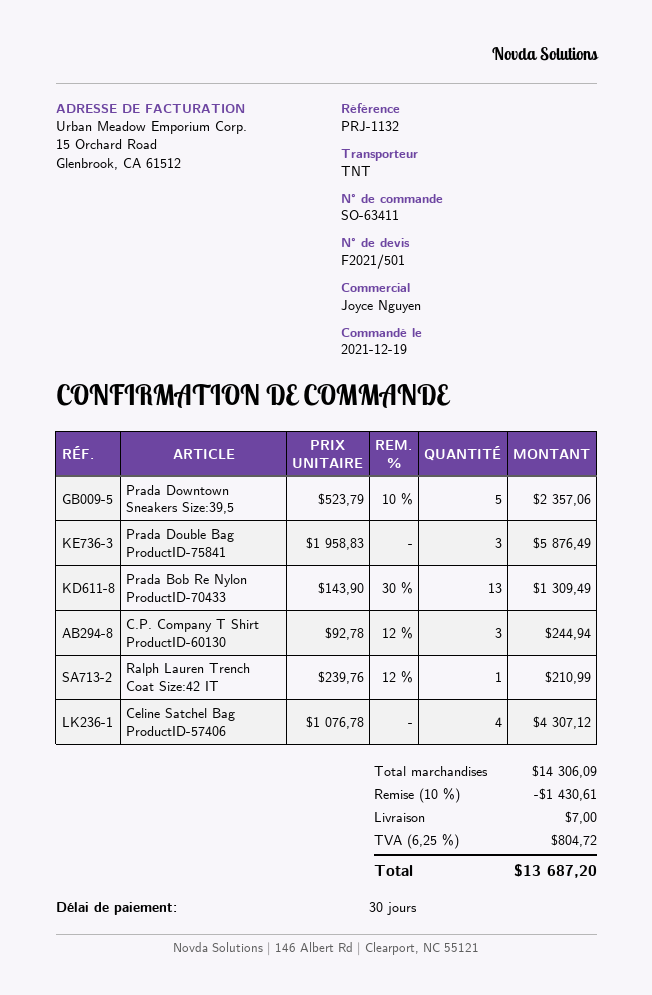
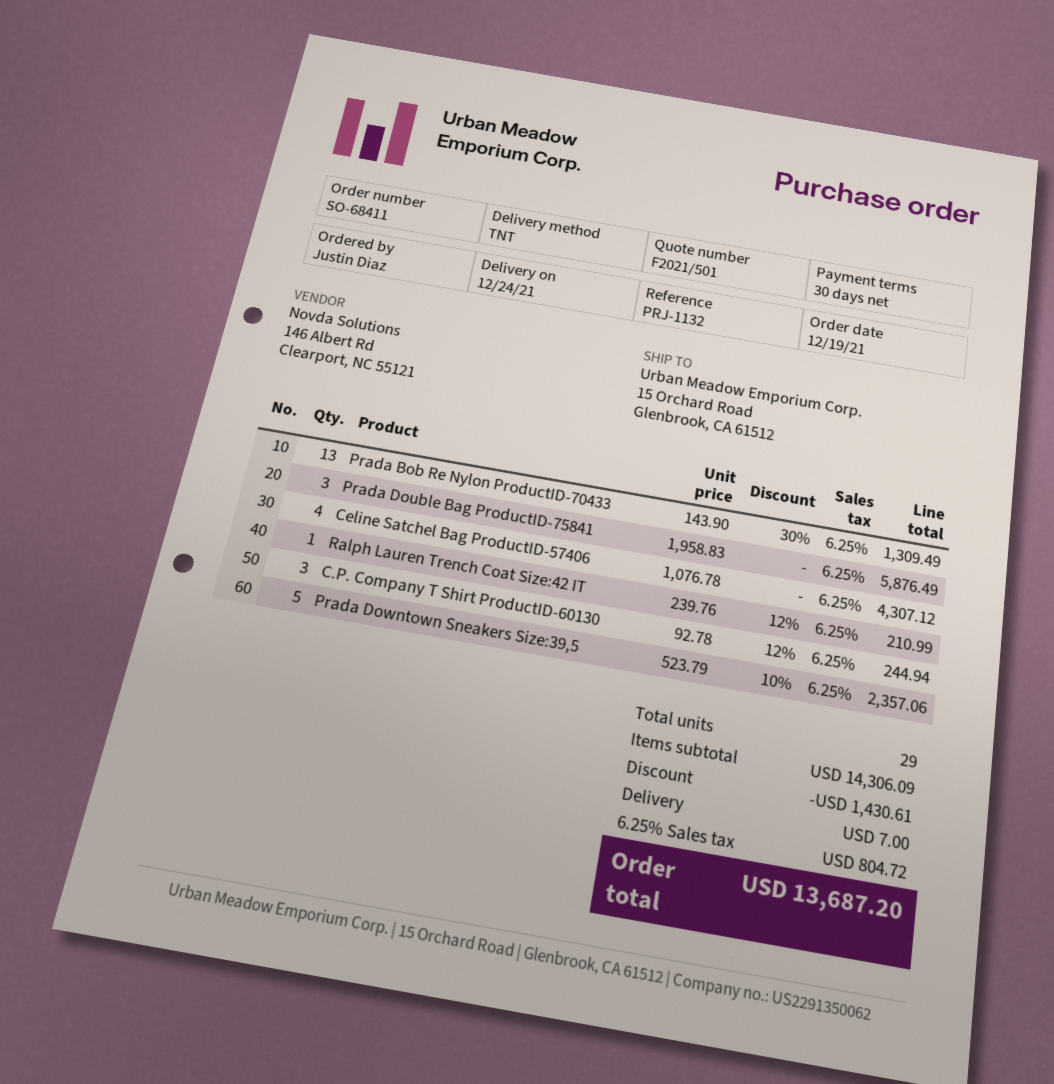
order number: SO-63411 -> SO-68411

